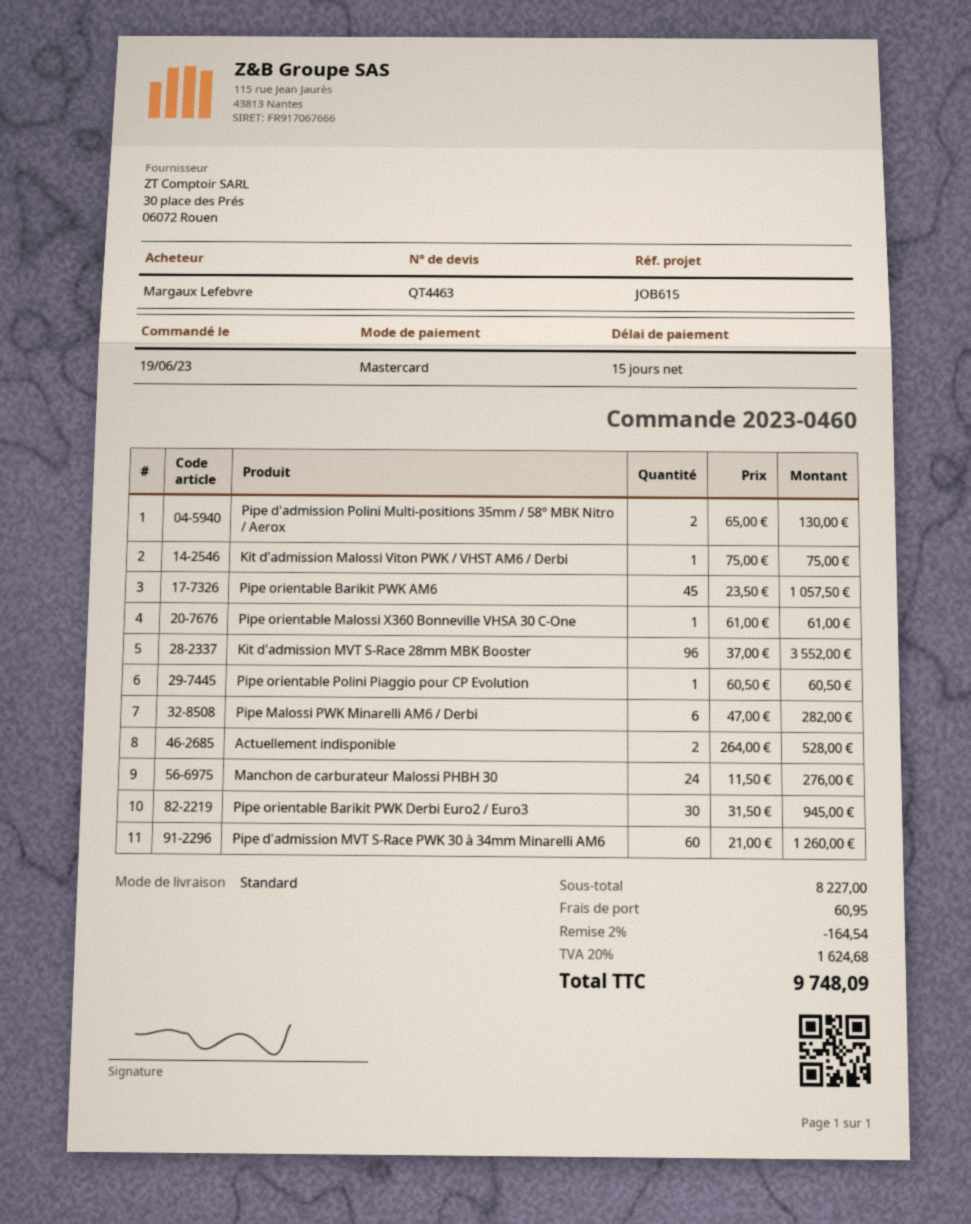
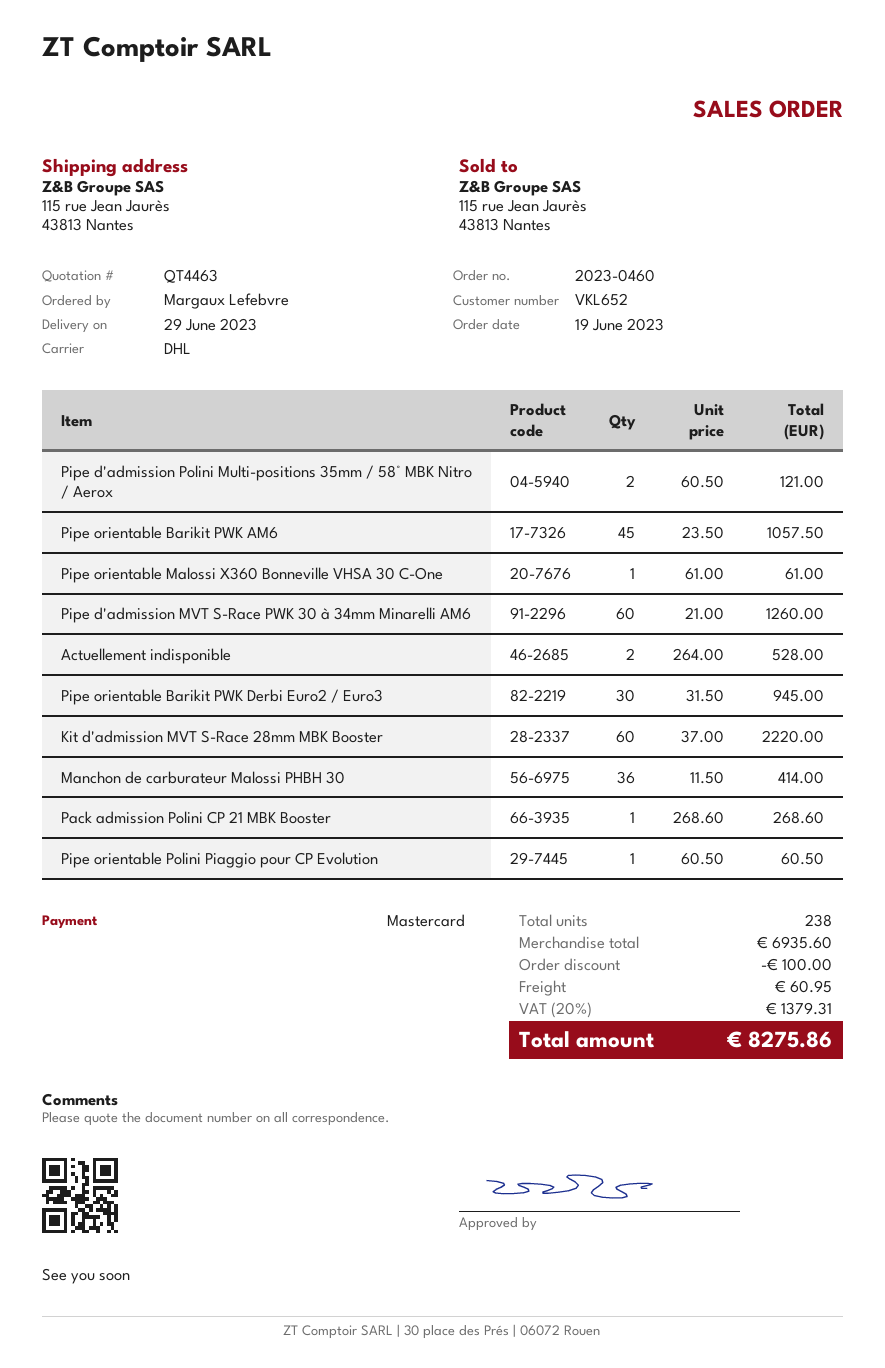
shipping method: standard -> DHL
Pipe d'admission Polini Multi-positions 35mm / 58° MBK Nitro / Aerox: 2 x 65.00 = 130.00 -> 2 x 60.50 = 121.00
Kit d'admission Malossi Viton PWK / VHST AM6 / Derbi: 1 x 75.00 = 75.00 -> none
Kit d'admission MVT S-Race 28mm MBK Booster: 96 x 37.00 = 3552.00 -> 60 x 37.00 = 2220.00
Pipe Malossi PWK Minarelli AM6 / Derbi: 6 x 47.00 = 282.00 -> none
Manchon de carburateur Malossi PHBH 30: 24 x 11.50 = 276.00 -> 36 x 11.50 = 414.00
Pack admission Polini CP 21 MBK Booster: none -> 1 x 268.60 = 268.60
subtotal: 8227.00 -> 6935.60
discount: 164.54 -> 100.00
tax: 20% = 1624.68 -> 20% = 1379.31
total: 9748.09 -> 8275.86

